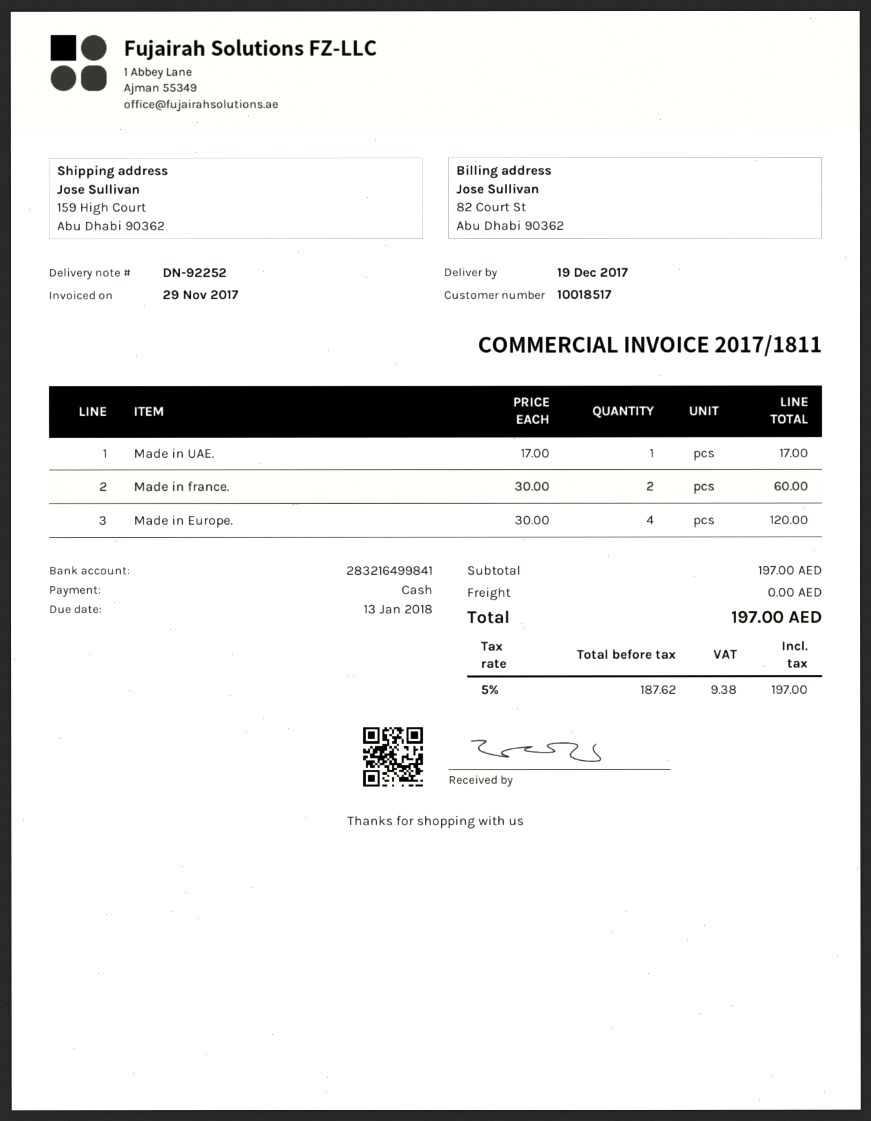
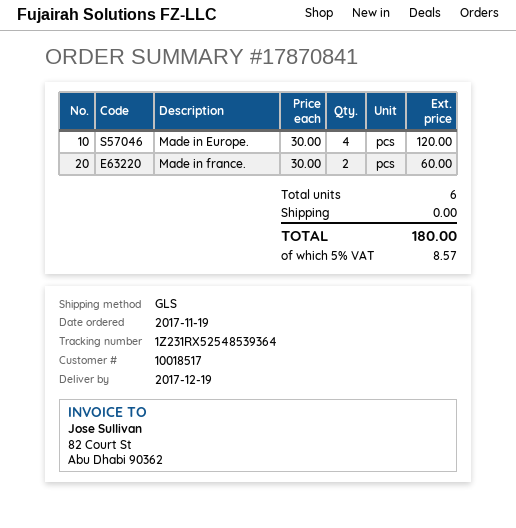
Made in UAE.: 1 x 17.00 = 17.00 -> none
tax: 5% = 9.38 -> 5% = 8.57
total: 197.00 -> 180.00

